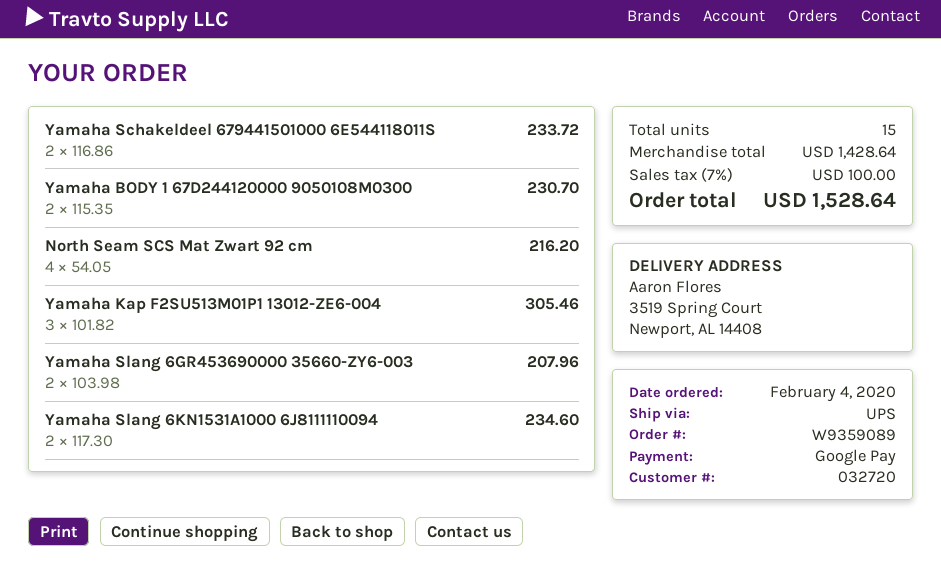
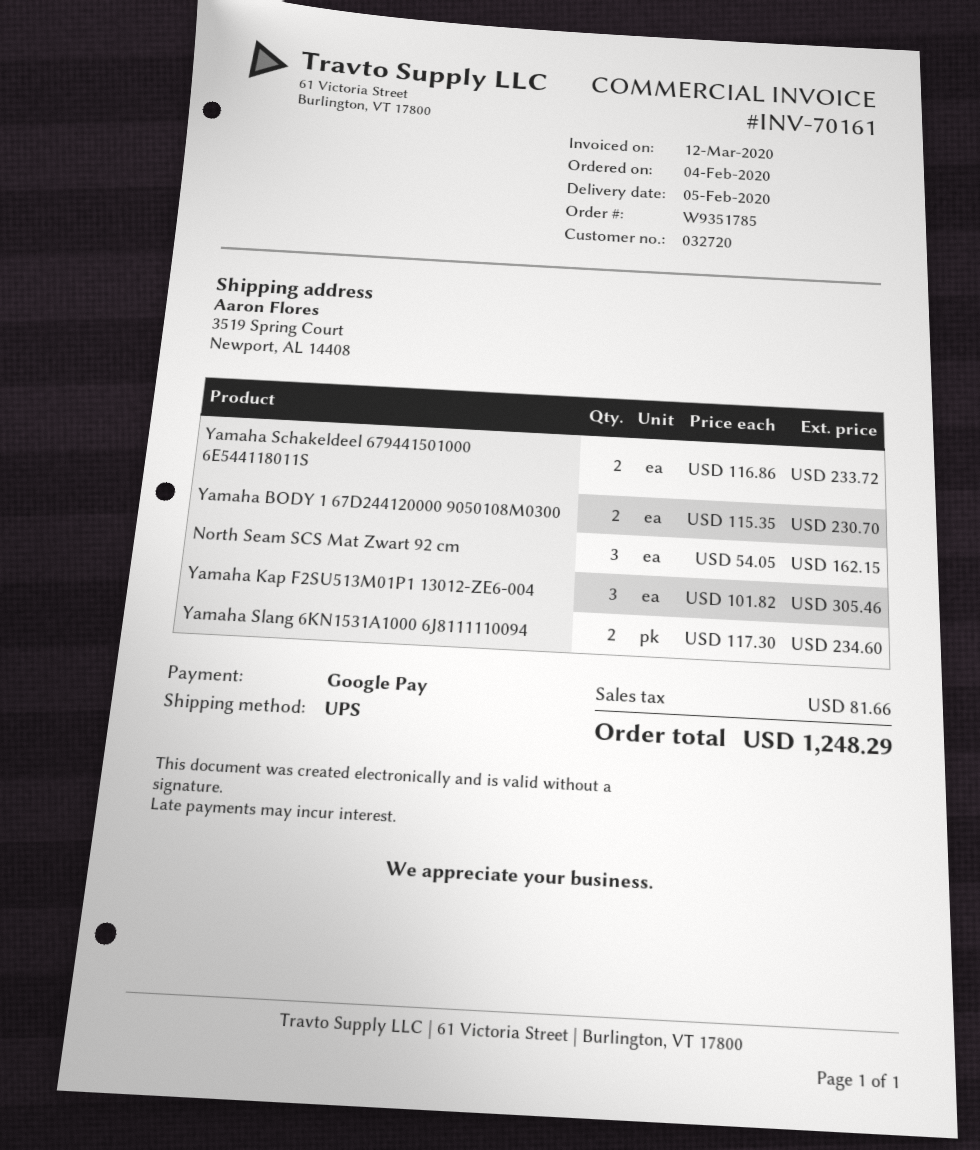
order number: W9359089 -> W9351785
North Seam SCS Mat Zwart 92 cm: 4 x 54.05 = 216.20 -> 3 x 54.05 = 162.15
Yamaha Slang 6GR453690000 35660-ZY6-003: 2 x 103.98 = 207.96 -> none
tax: 100.00 -> 81.66
total: 1528.64 -> 1248.29

